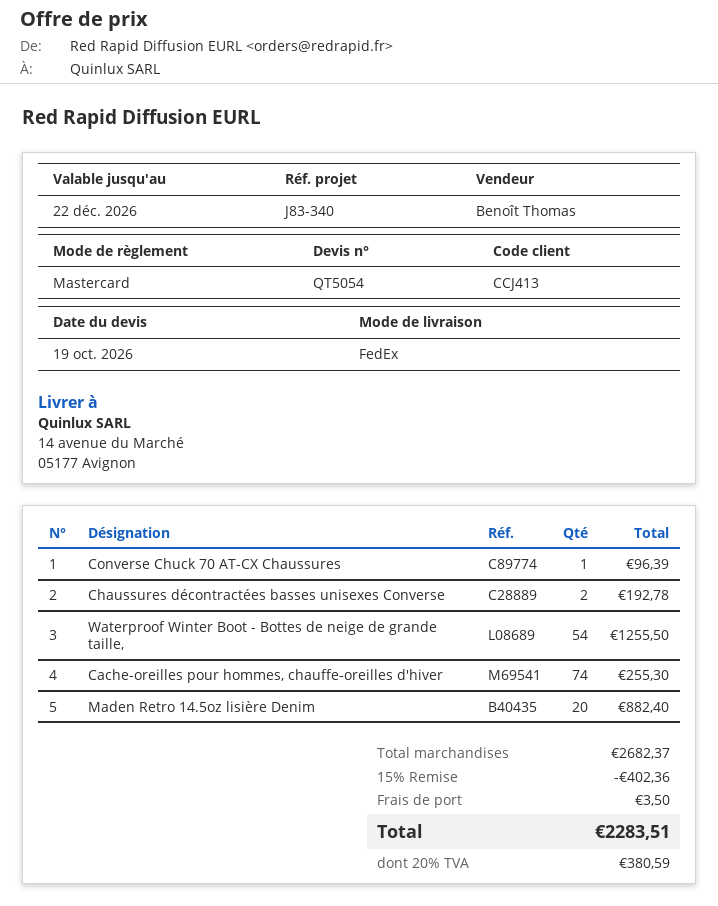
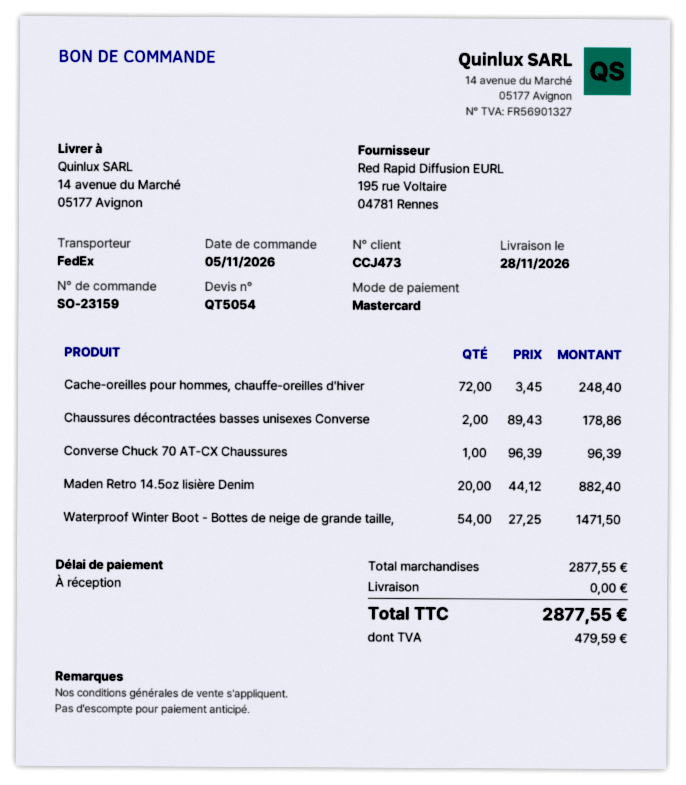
customer number: CCJ413 -> CCJ473
Chaussures décontractées basses unisexes Converse: 2 for 192.78 -> 2 for 178.86
Waterproof Winter Boot - Bottes de neige de grande taille,: 54 for 1255.50 -> 54 for 1471.50
Cache-oreilles pour hommes, chauffe-oreilles d'hiver: 74 for 255.30 -> 72 for 248.40
subtotal: 2682.37 -> 2877.55
discount: 15% = 402.36 -> none
shipping: 3.50 -> 0.00
tax: 380.59 -> 479.59
total: 2283.51 -> 2877.55

